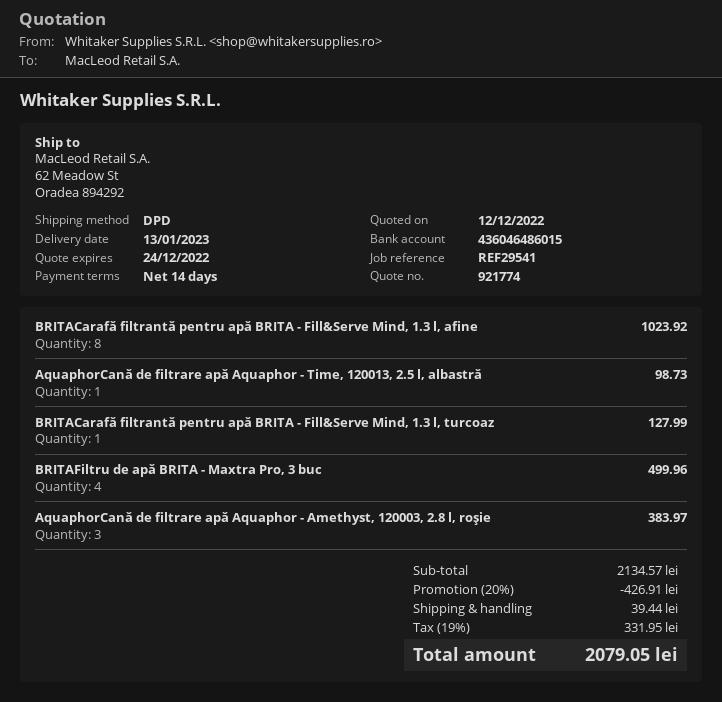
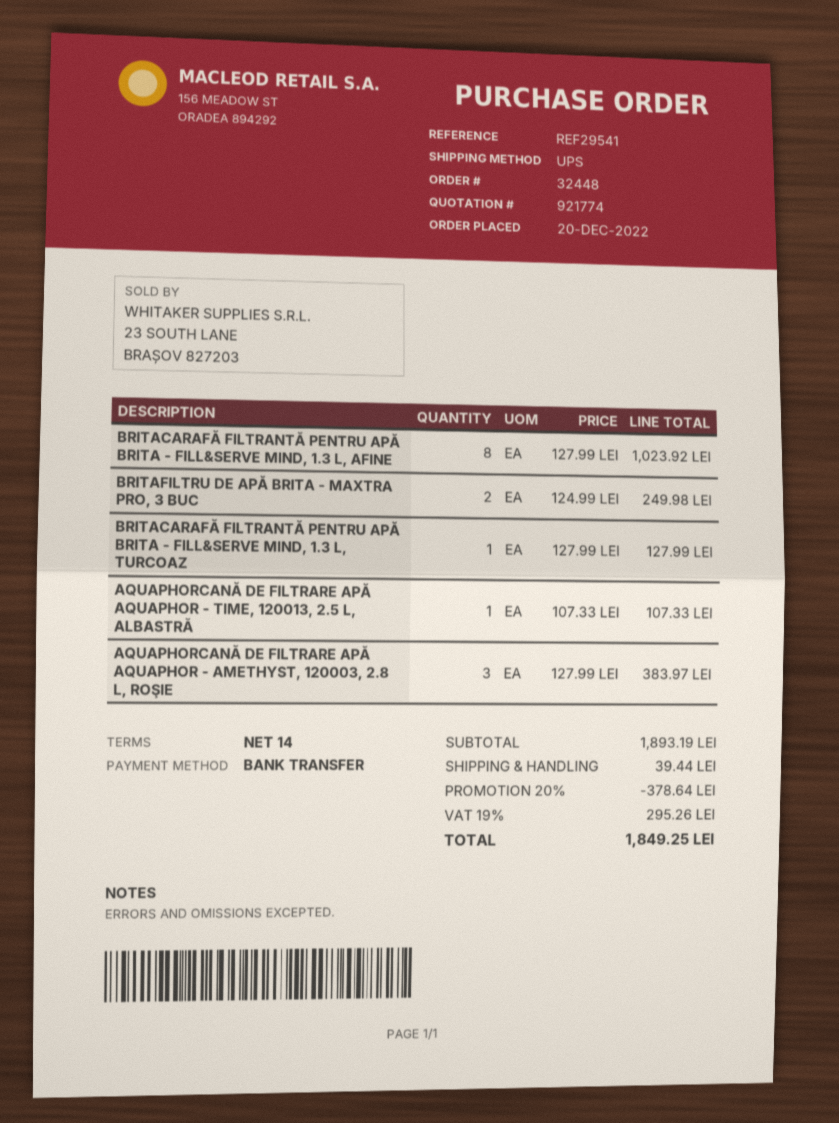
shipping method: DPD -> UPS
AquaphorCană de filtrare apă Aquaphor - Time, 120013, 2.5 l, albastră: 1 for 98.73 -> 1 for 107.33
BRITAFiltru de apă BRITA - Maxtra Pro, 3 buc: 4 for 499.96 -> 2 for 249.98
subtotal: 2134.57 -> 1893.19
discount: 20% = 426.91 -> 20% = 378.64
tax: 19% = 331.95 -> 19% = 295.26
total: 2079.05 -> 1849.25

